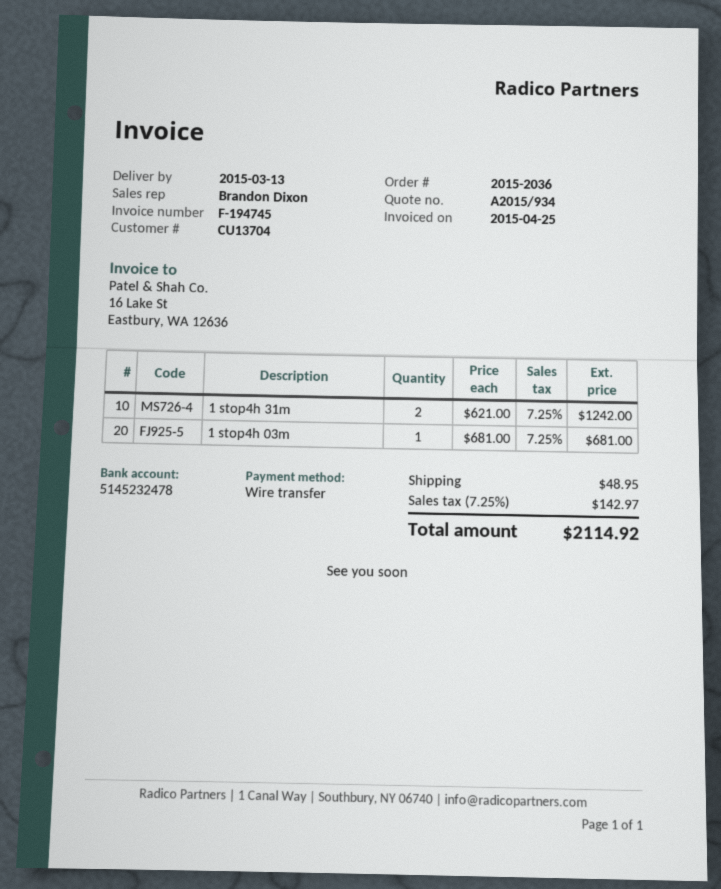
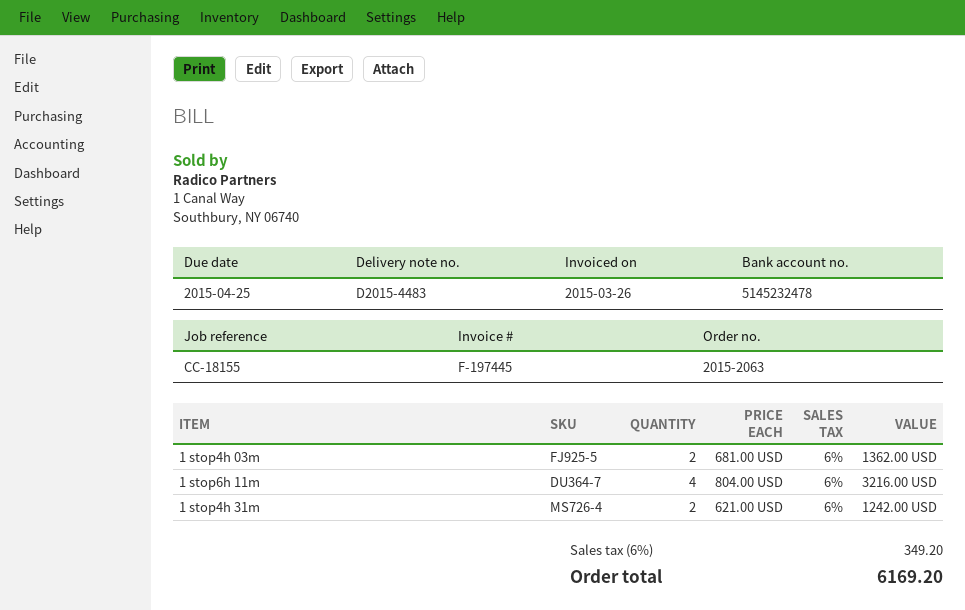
order number: 2015-2036 -> 2015-2063
invoice number: F-194745 -> F-197445
invoice date: 2015-04-25 -> 2015-03-26
1 stop4h 03m: 1 x 681.00 = 681.00 -> 2 x 681.00 = 1362.00
1 stop6h 11m: none -> 4 x 804.00 = 3216.00
shipping: 48.95 -> none
tax: 7.25% = 142.97 -> 6% = 349.20
total: 2114.92 -> 6169.20

